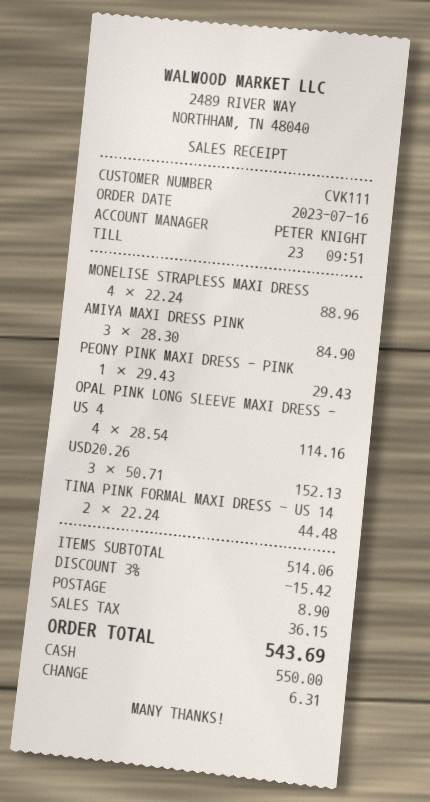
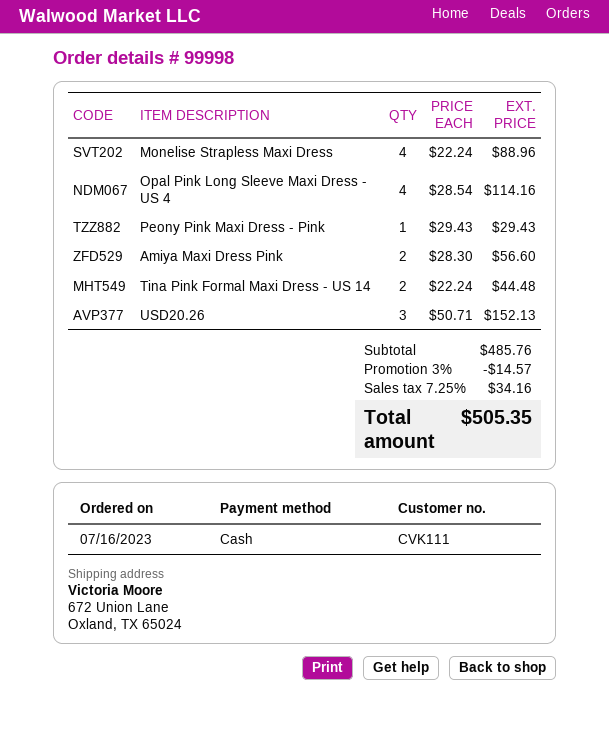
AMIYA MAXI DRESS PINK: 3 x 28.30 = 84.90 -> 2 x 28.30 = 56.60
subtotal: 514.06 -> 485.76
discount: 3% = 15.42 -> 3% = 14.57
shipping: 8.90 -> none
tax: 36.15 -> 34.16
total: 543.69 -> 505.35

